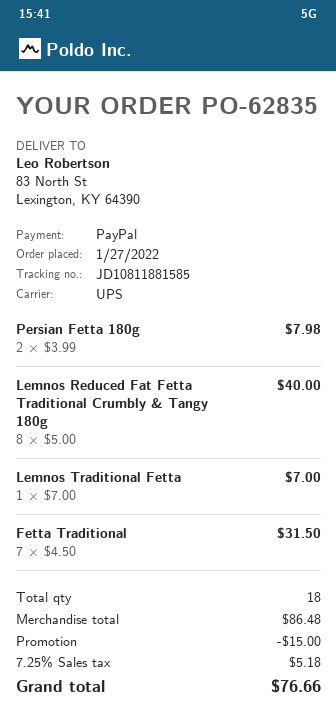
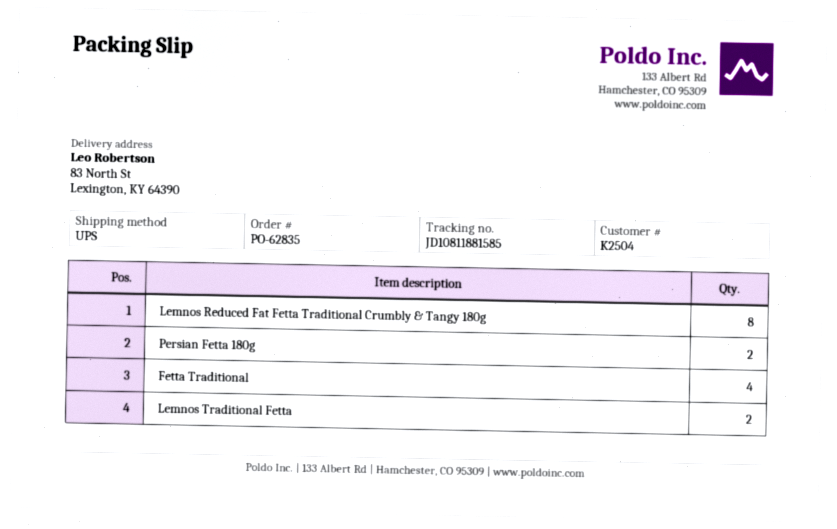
Lemnos Traditional Fetta: 1 -> 2
Fetta Traditional: 7 -> 4

